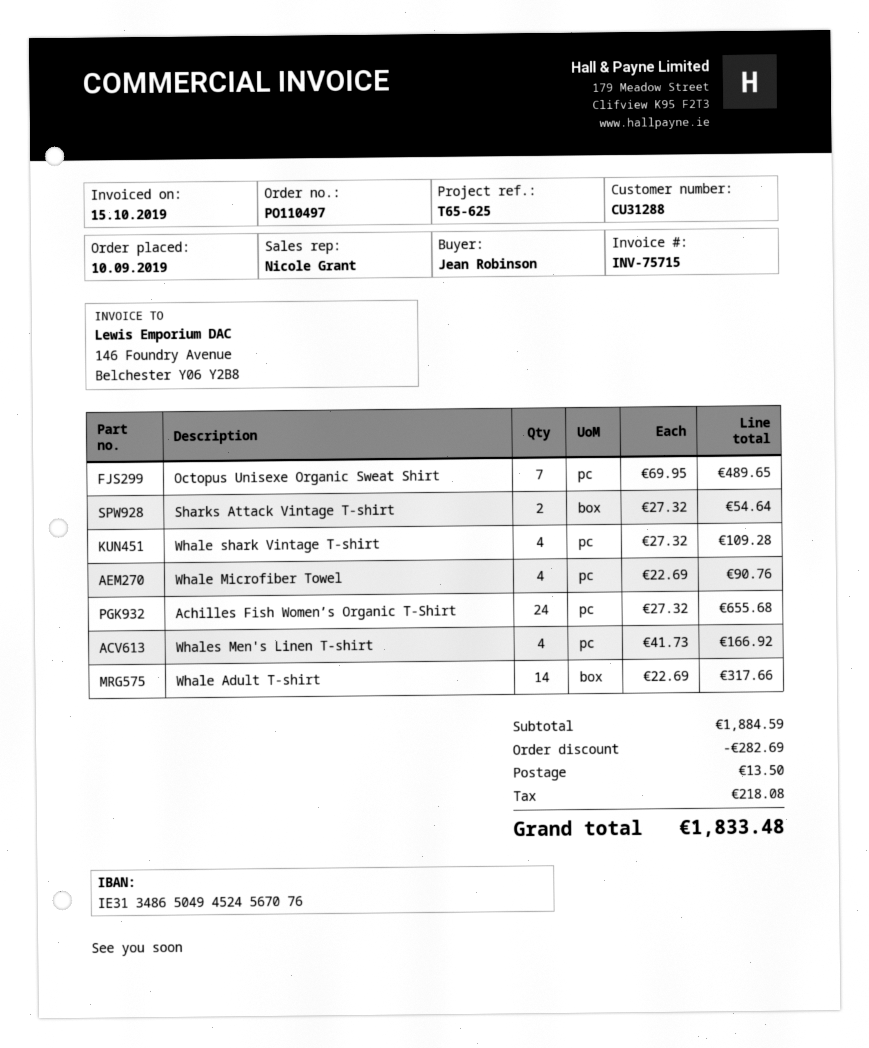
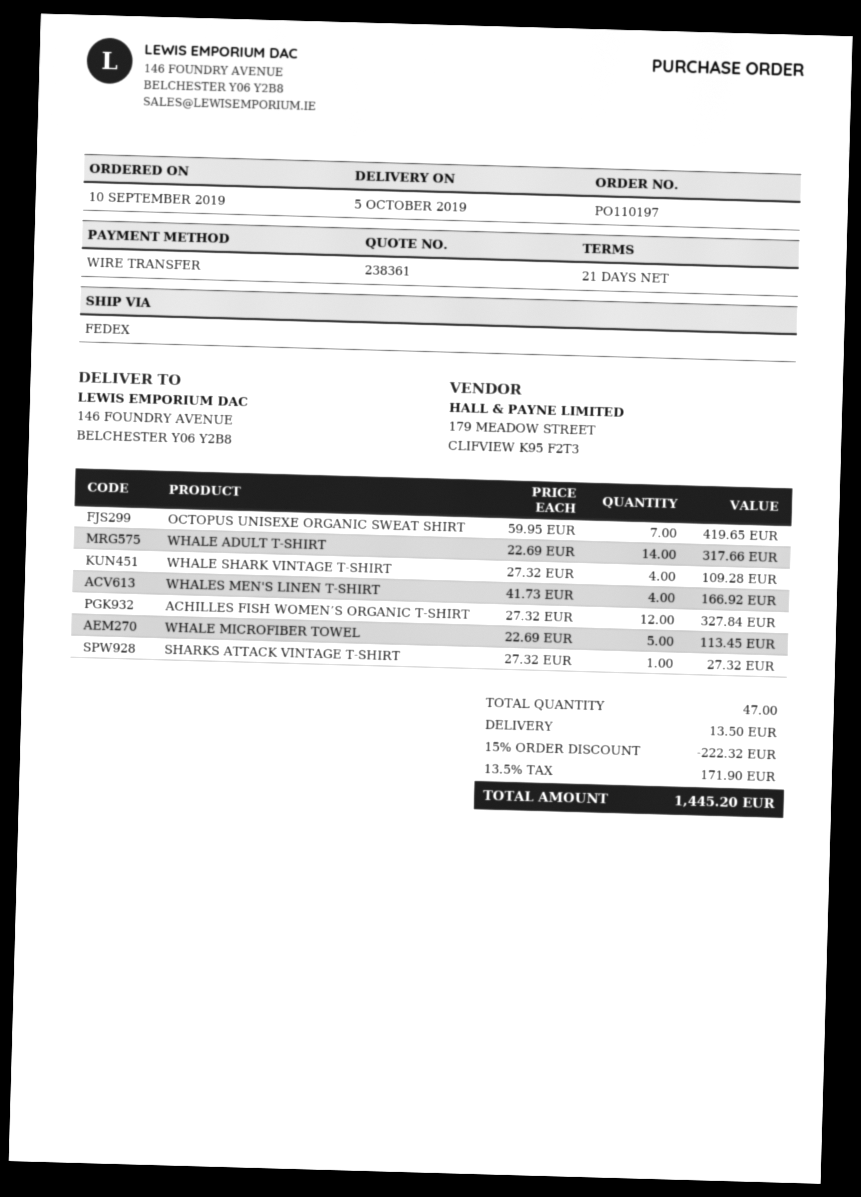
order number: PO110497 -> PO110197
Octopus Unisexe Organic Sweat Shirt: 7 x 69.95 = 489.65 -> 7 x 59.95 = 419.65
Sharks Attack Vintage T-shirt: 2 x 27.32 = 54.64 -> 1 x 27.32 = 27.32
Whale Microfiber Towel: 4 x 22.69 = 90.76 -> 5 x 22.69 = 113.45
Achilles Fish Women’s Organic T-Shirt: 24 x 27.32 = 655.68 -> 12 x 27.32 = 327.84
discount: 282.69 -> 222.32
tax: 218.08 -> 171.90
total: 1833.48 -> 1445.20

